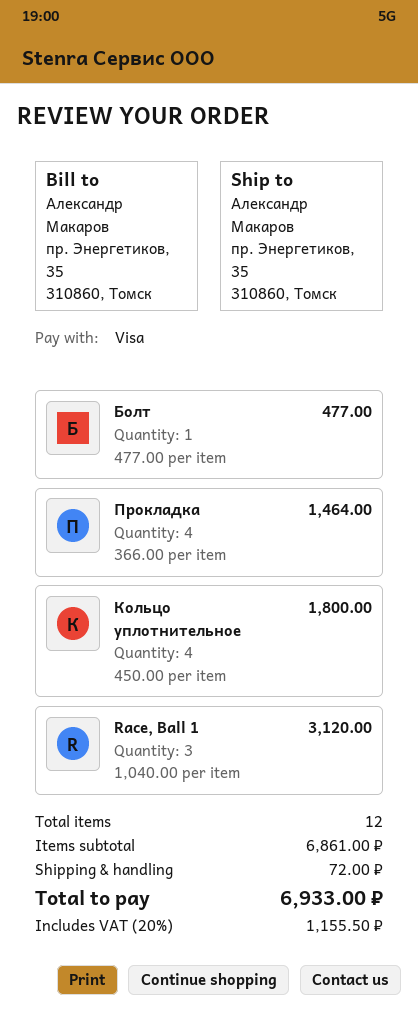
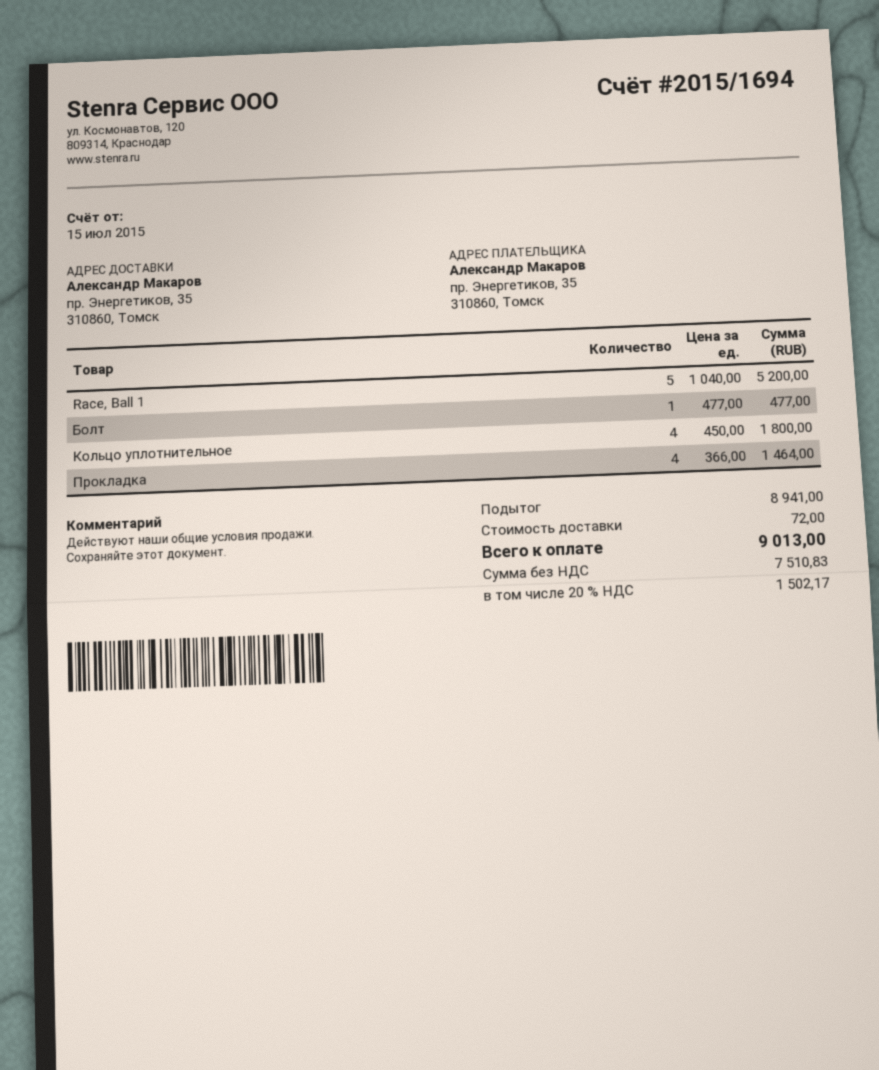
Race, Ball 1: 3 x 1040.00 = 3120.00 -> 5 x 1040.00 = 5200.00
subtotal: 6861.00 -> 8941.00
tax: 20% = 1155.50 -> 20% = 1502.17
total: 6933.00 -> 9013.00

